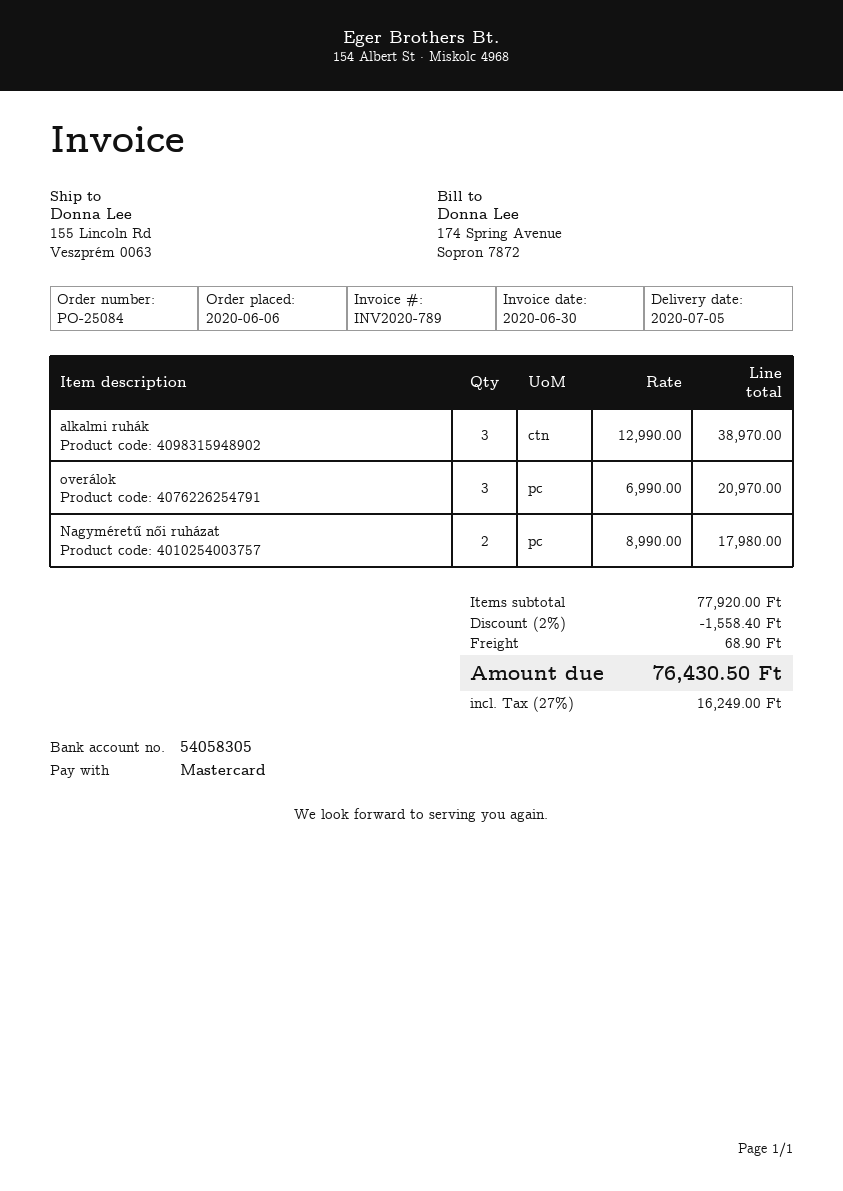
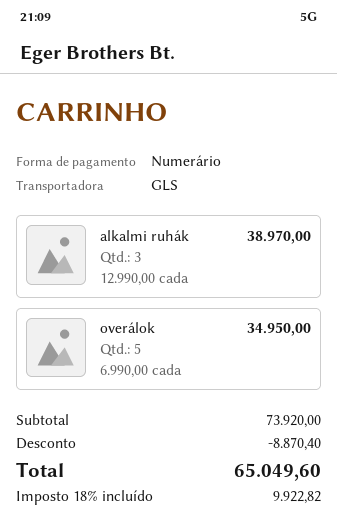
payment method: Mastercard -> cash
overálok: 3 x 6990.00 = 20970.00 -> 5 x 6990.00 = 34950.00
Nagyméretű női ruházat: 2 x 8990.00 = 17980.00 -> none
subtotal: 77920.00 -> 73920.00
discount: 1558.40 -> 8870.40
shipping: 68.90 -> none
tax: 27% = 16249.00 -> 18% = 9922.82
total: 76430.50 -> 65049.60

